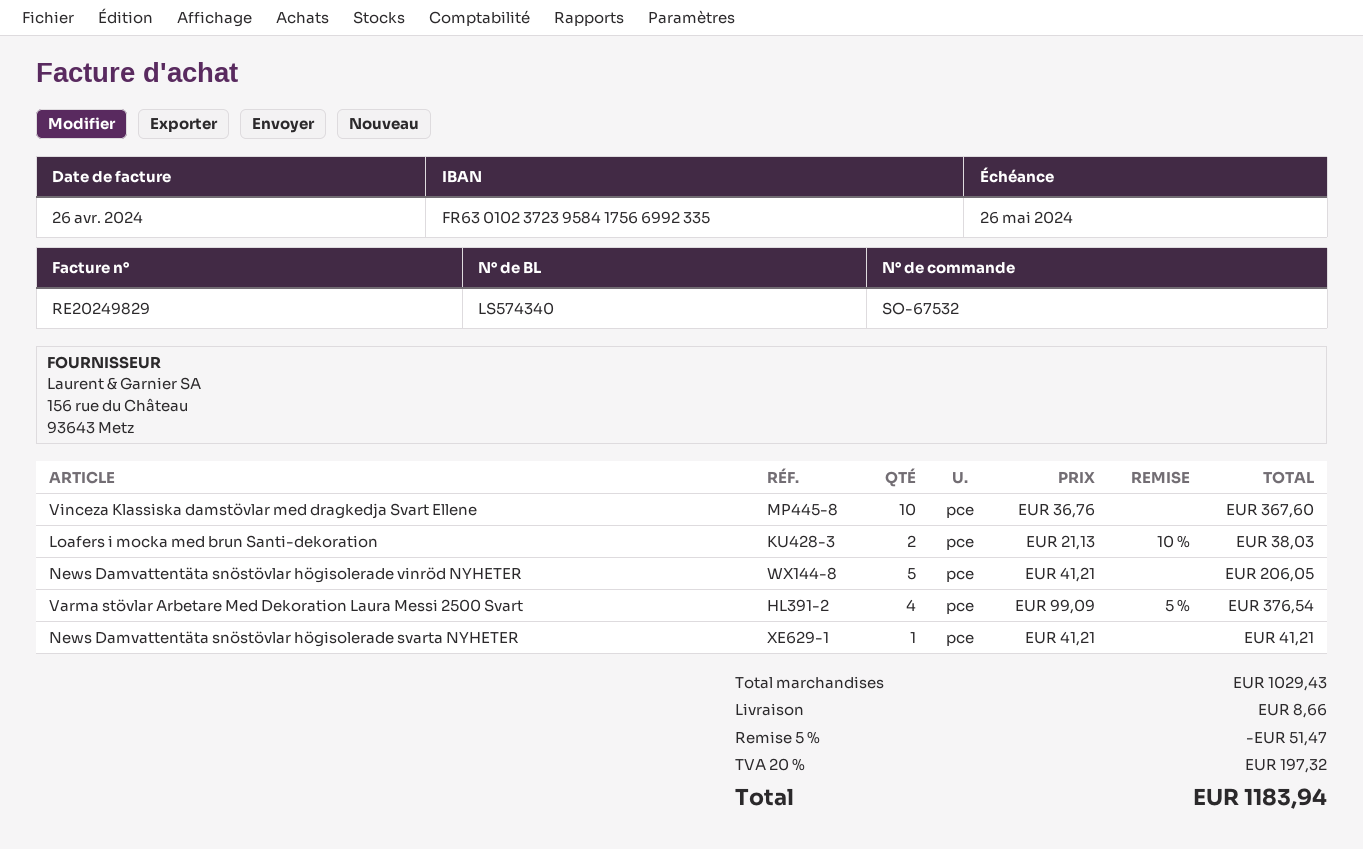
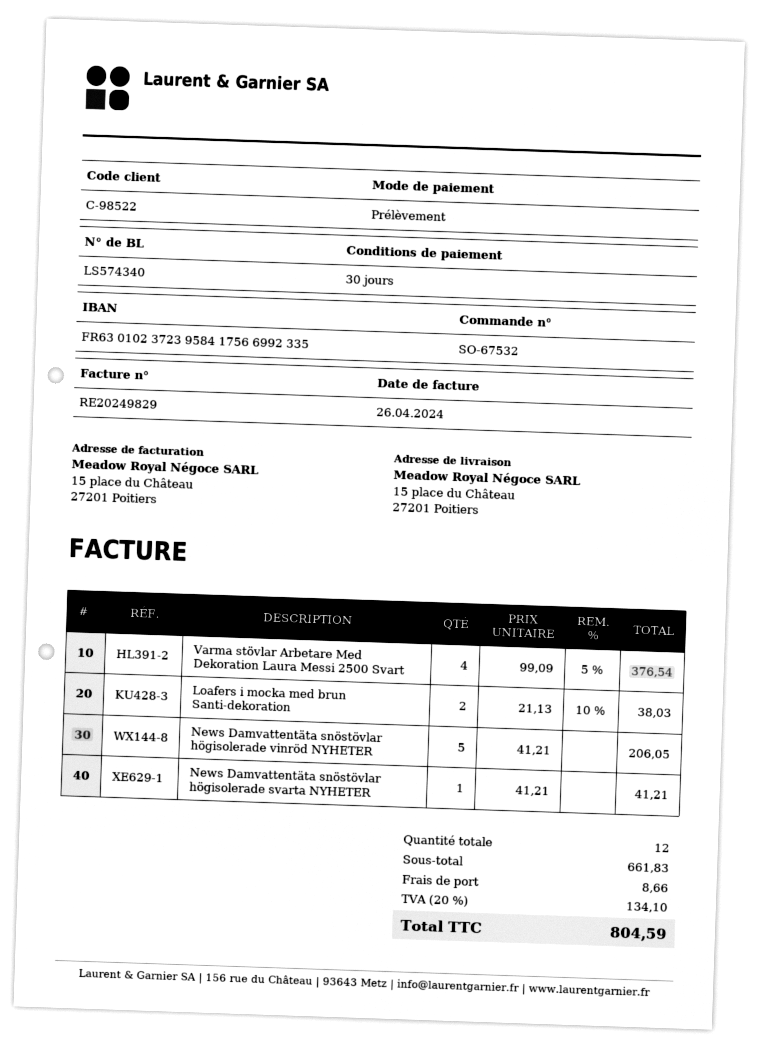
Vinceza Klassiska damstövlar med dragkedja Svart Ellene: 10 x 36.76 = 367.60 -> none
subtotal: 1029.43 -> 661.83
discount: 5% = 51.47 -> none
tax: 20% = 197.32 -> 20% = 134.10
total: 1183.94 -> 804.59

